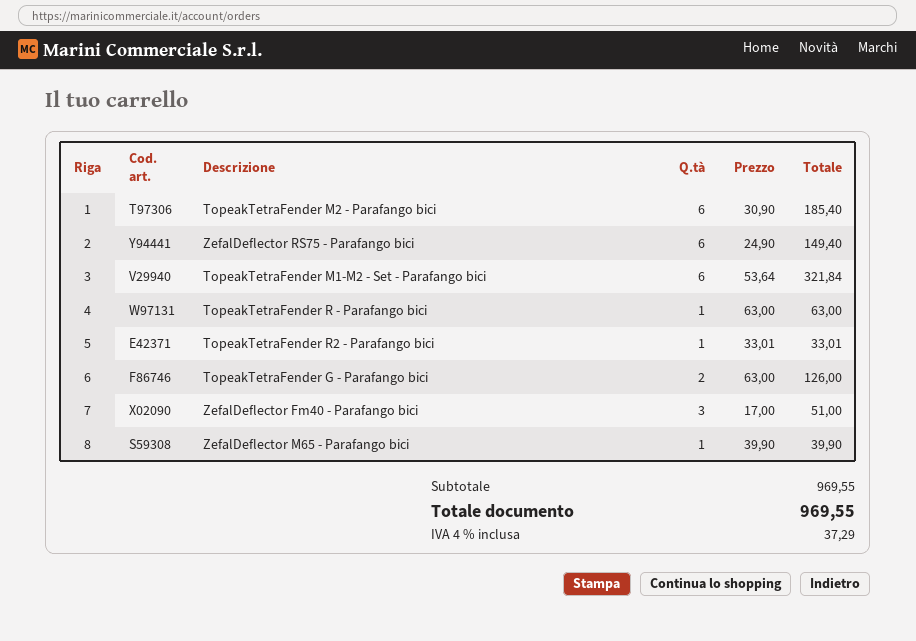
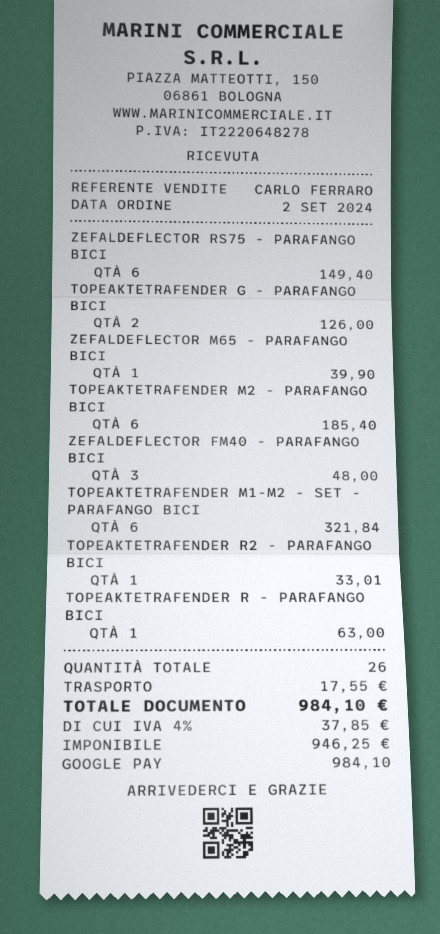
ZefalDeflector Fm40 - Parafango bici: 3 for 51.00 -> 3 for 48.00
shipping: none -> 17.55
tax: 4% = 37.29 -> 4% = 37.85
total: 969.55 -> 984.10

